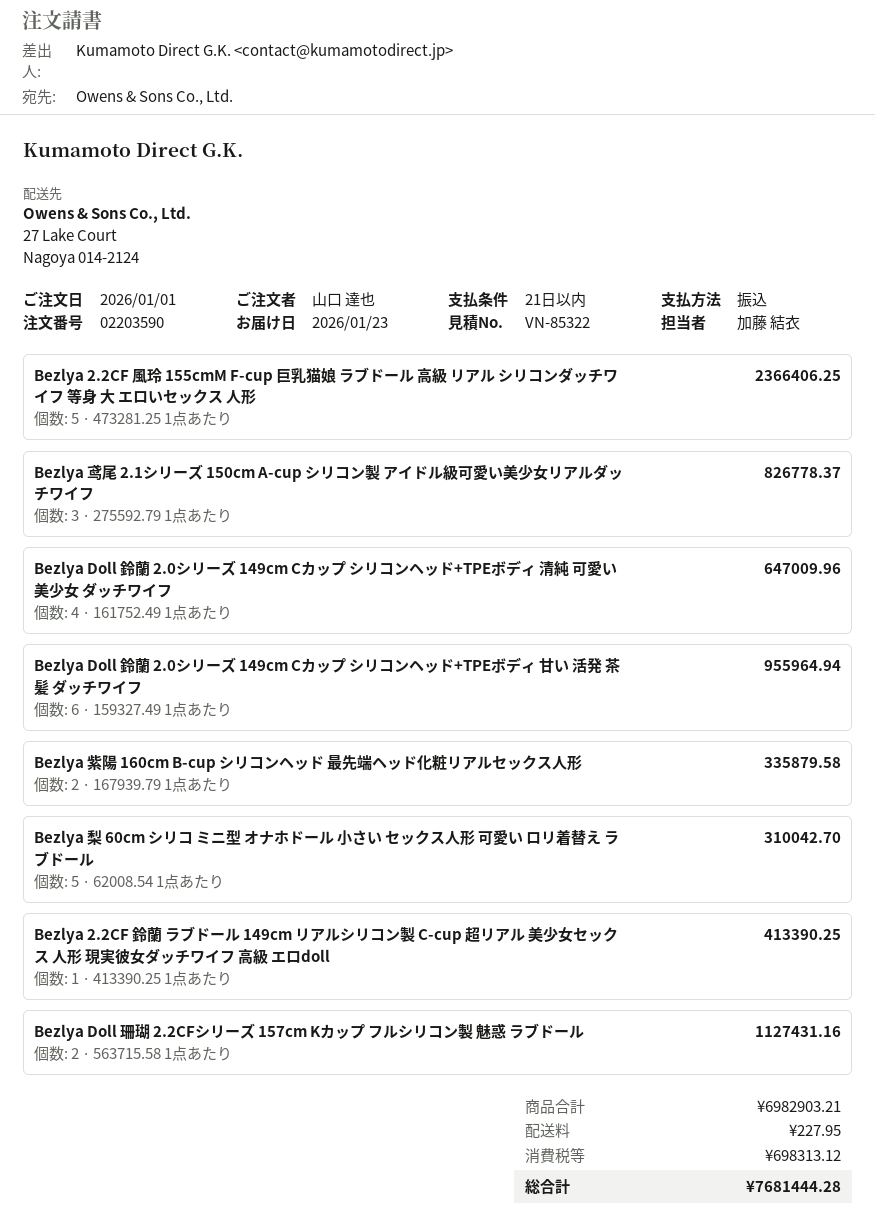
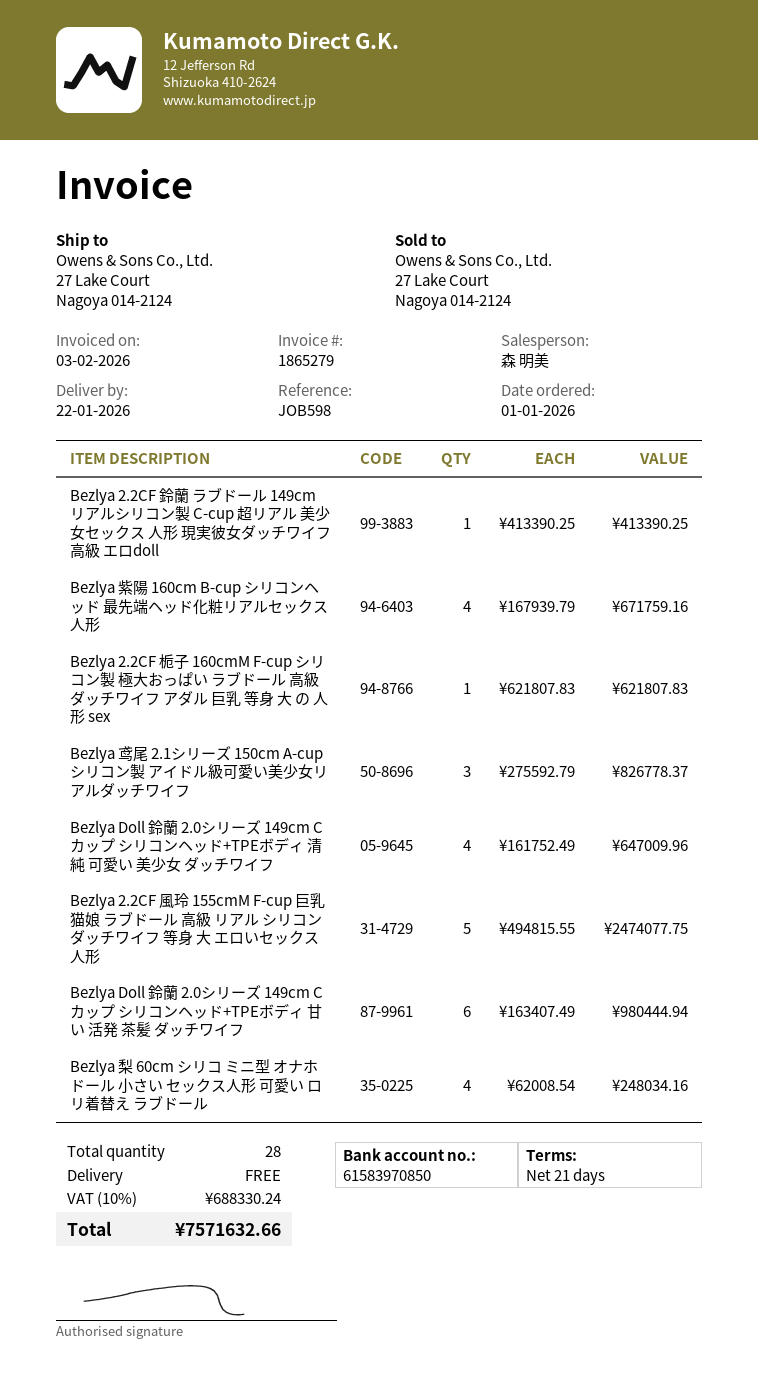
delivery date: 2026-01-23 -> 2026-01-22
sales rep: 加藤 結衣 -> 森 明美
Bezlya 2.2CF 風玲 155cmM F-cup 巨乳猫娘 ラブドール 高級 リアル シリコンダッチワイフ 等身 大 エロいセックス 人形: 5 x 473281.25 = 2366406.25 -> 5 x 494815.55 = 2474077.75
Bezlya Doll 鈴蘭 2.0シリーズ 149cm Cカップ シリコンヘッド+TPEボディ 甘い 活発 茶髪 ダッチワイフ: 6 x 159327.49 = 955964.94 -> 6 x 163407.49 = 980444.94
Bezlya 紫陽 160cm B-cup シリコンヘッド 最先端ヘッド化粧リアルセックス人形: 2 x 167939.79 = 335879.58 -> 4 x 167939.79 = 671759.16
Bezlya 梨 60cm シリコ ミニ型 オナホドール 小さい セックス人形 可愛い ロリ着替え ラブドール: 5 x 62008.54 = 310042.70 -> 4 x 62008.54 = 248034.16
Bezlya Doll 珊瑚 2.2CFシリーズ 157cm Kカップ フルシリコン製 魅惑 ラブドール: 2 x 563715.58 = 1127431.16 -> none
Bezlya 2.2CF 栀子 160cmM F-cup シリコン製 極大おっぱい ラブドール 高級ダッチワイフ アダル 巨乳 等身 大 の 人形 sex: none -> 1 x 621807.83 = 621807.83
shipping: 227.95 -> 0.00
tax: 698313.12 -> 688330.24
total: 7681444.28 -> 7571632.66

